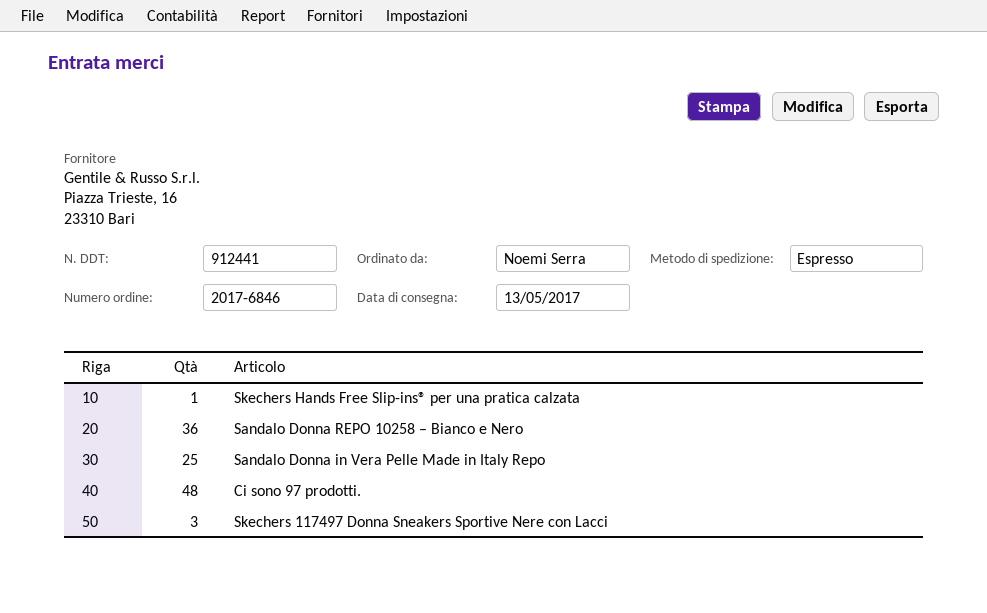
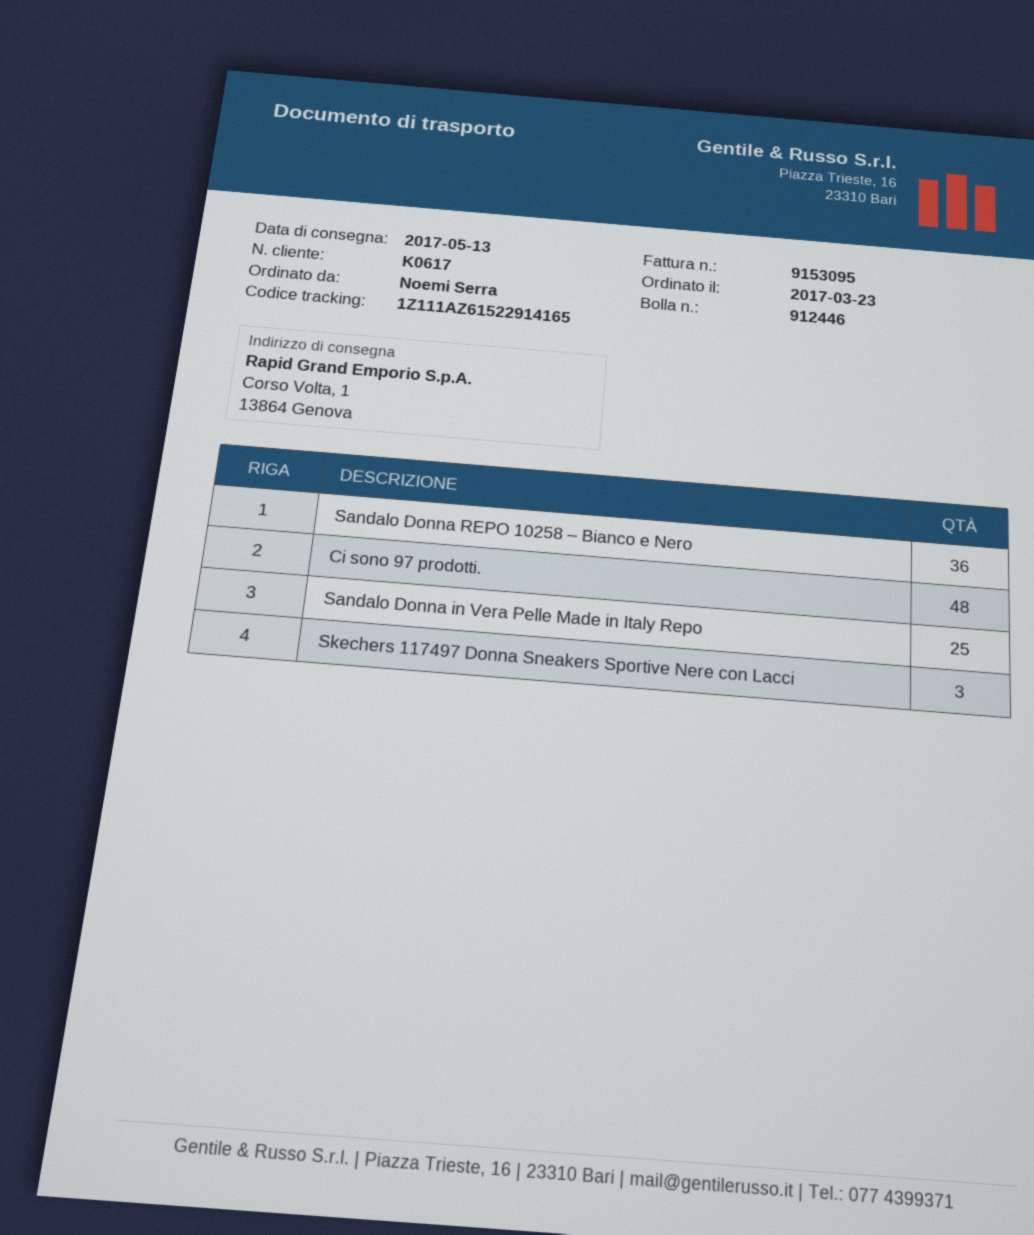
delivery note number: 912441 -> 912446
Skechers Hands Free Slip-ins® per una pratica calzata: 1 -> none

